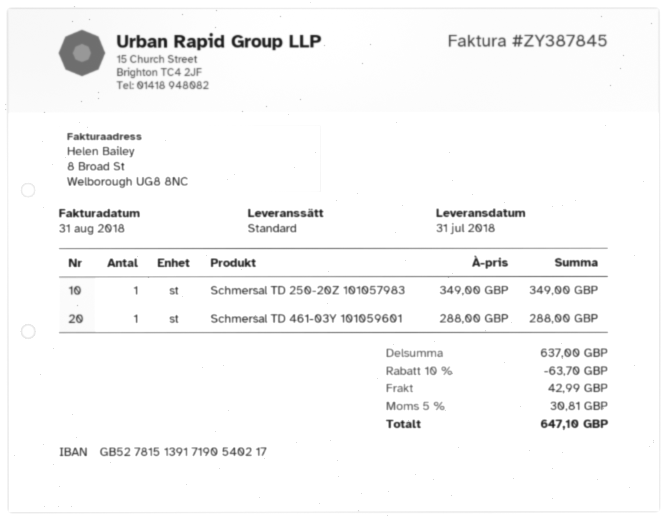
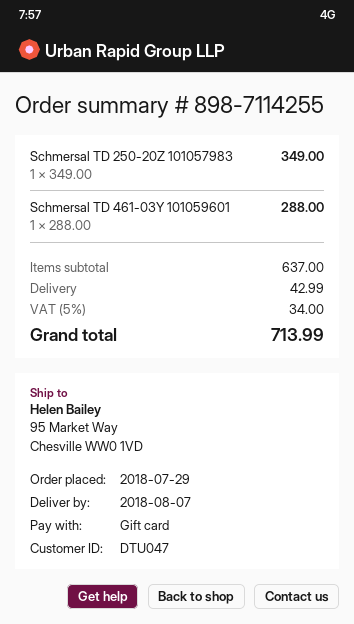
delivery date: 2018-07-31 -> 2018-08-07
discount: 10% = 63.70 -> none
tax: 5% = 30.81 -> 5% = 34.00
total: 647.10 -> 713.99

